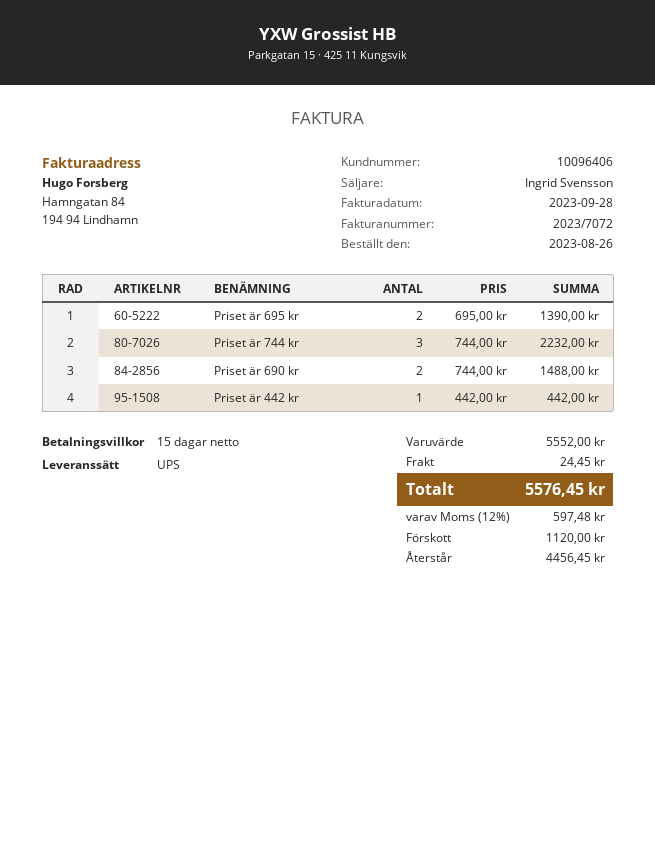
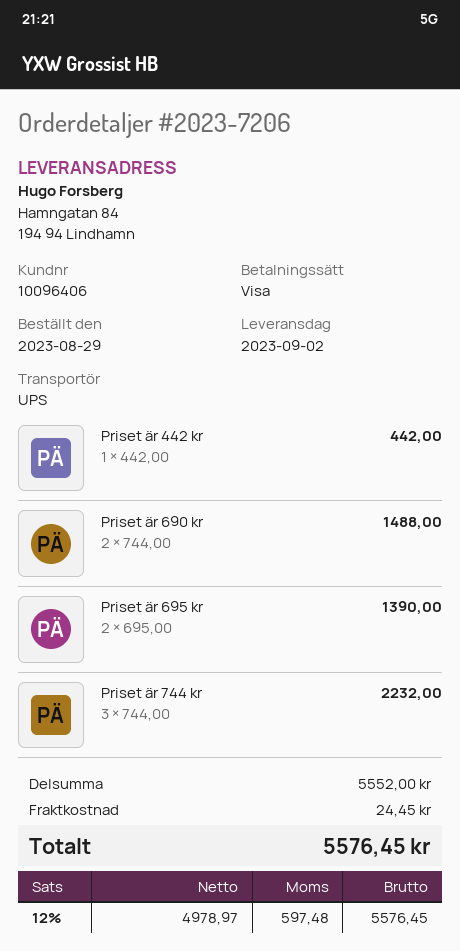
order date: 2023-08-26 -> 2023-08-29

